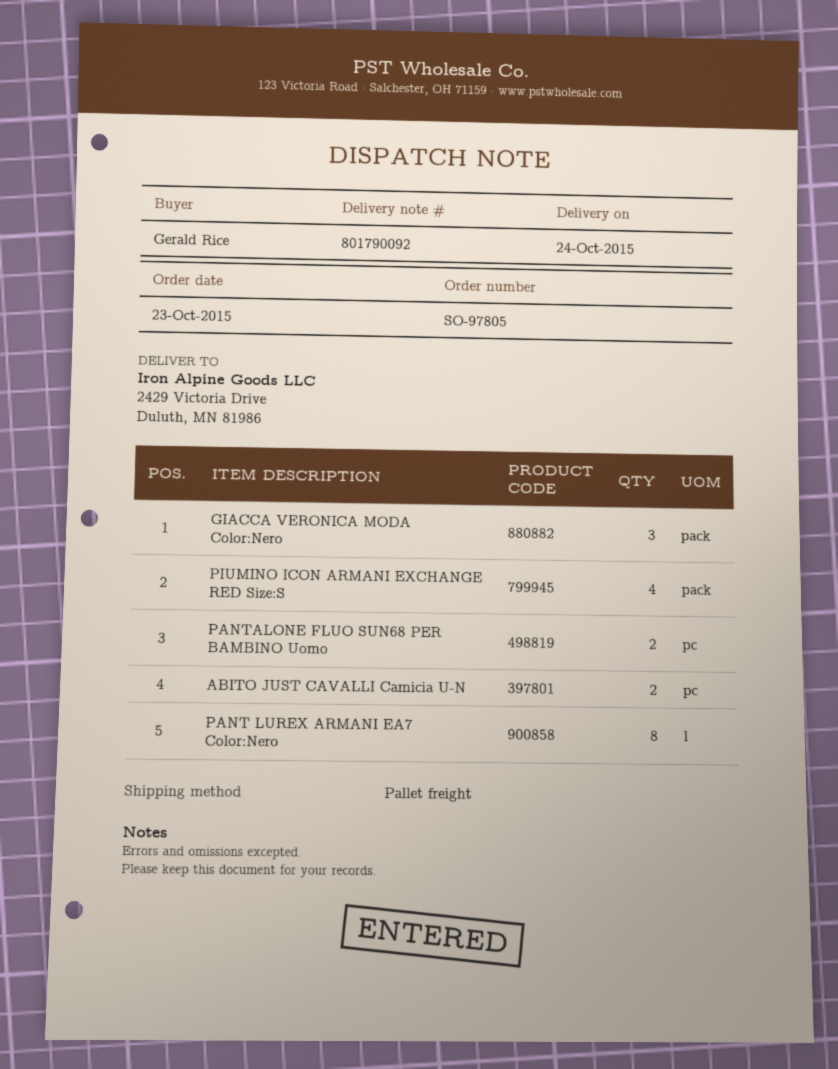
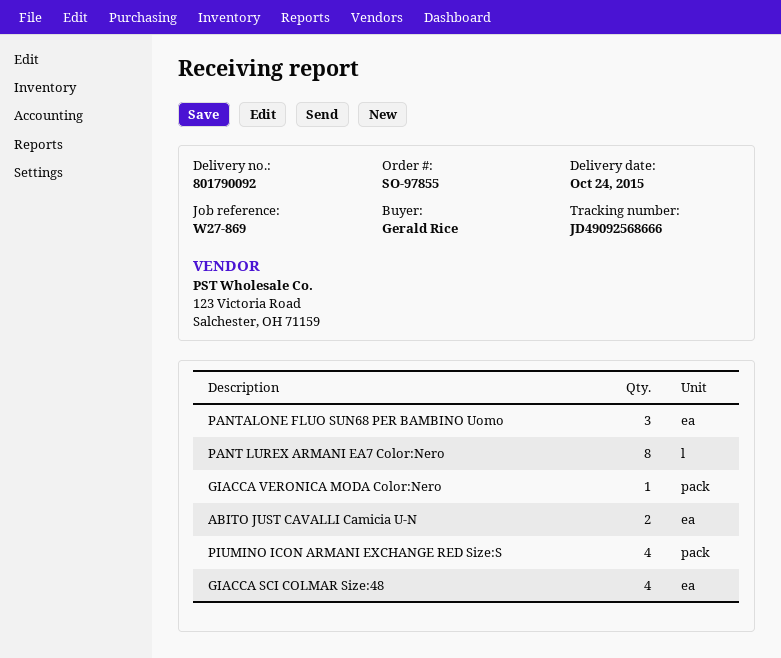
order number: SO-97805 -> SO-97855
GIACCA VERONICA MODA Color:Nero: 3 -> 1
PANTALONE FLUO SUN68 PER BAMBINO Uomo: 2 -> 3
GIACCA SCI COLMAR Size:48: none -> 4

